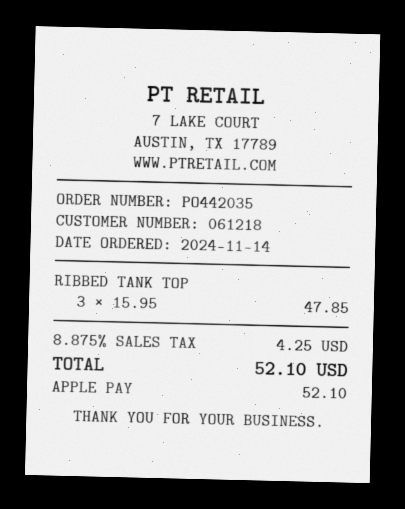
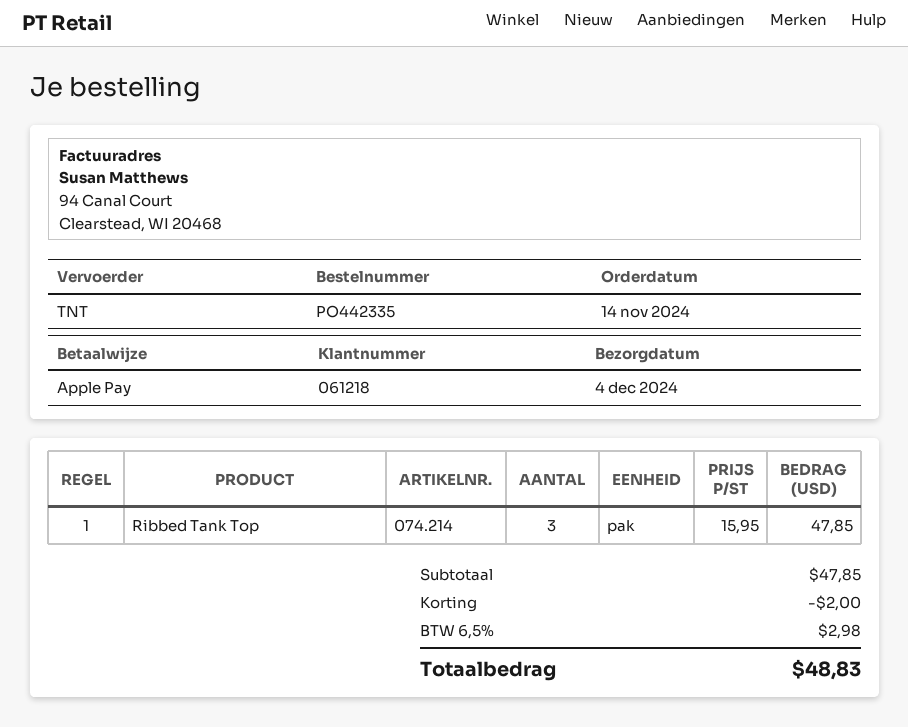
order number: PO442035 -> PO442335
discount: none -> 2.00
tax: 8.875% = 4.25 -> 6.5% = 2.98
total: 52.10 -> 48.83

